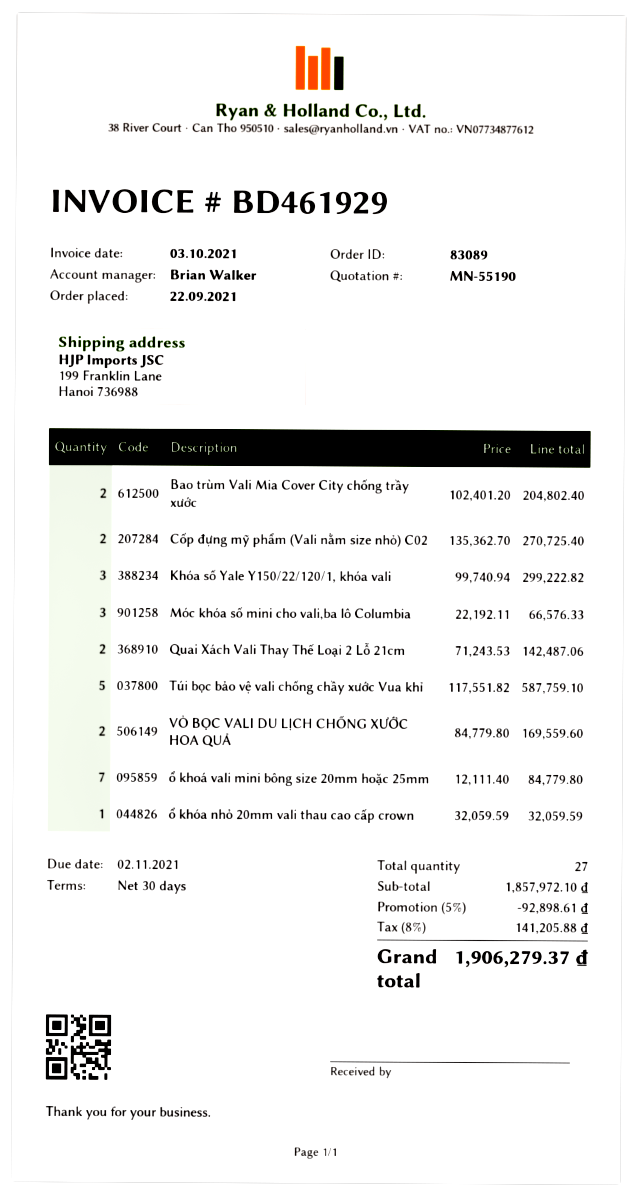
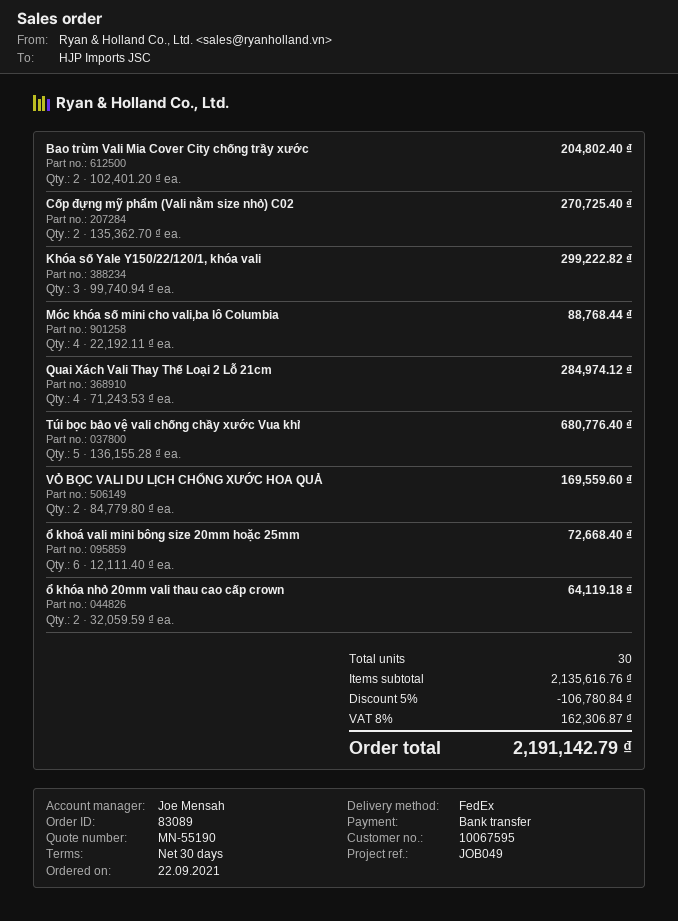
sales rep: Brian Walker -> Joe Mensah
Móc khóa số mini cho vali,ba lô Columbia: 3 x 22192.11 = 66576.33 -> 4 x 22192.11 = 88768.44
Quai Xách Vali Thay Thế Loại 2 Lỗ 21cm: 2 x 71243.53 = 142487.06 -> 4 x 71243.53 = 284974.12
Túi bọc bảo vệ vali chống chầy xước Vua khỉ: 5 x 117551.82 = 587759.10 -> 5 x 136155.28 = 680776.40
ổ khoá vali mini bông size 20mm hoặc 25mm: 7 x 12111.40 = 84779.80 -> 6 x 12111.40 = 72668.40
ổ khóa nhỏ 20mm vali thau cao cấp crown: 1 x 32059.59 = 32059.59 -> 2 x 32059.59 = 64119.18
total quantity: 27 -> 30
subtotal: 1857972.10 -> 2135616.76
discount: 5% = 92898.61 -> 5% = 106780.84
tax: 8% = 141205.88 -> 8% = 162306.87
total: 1906279.37 -> 2191142.79

